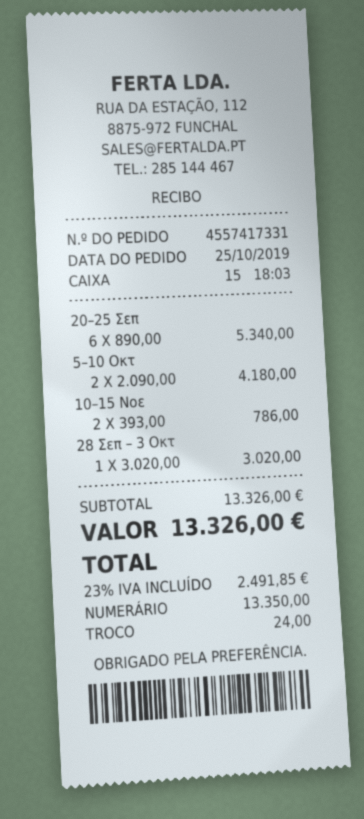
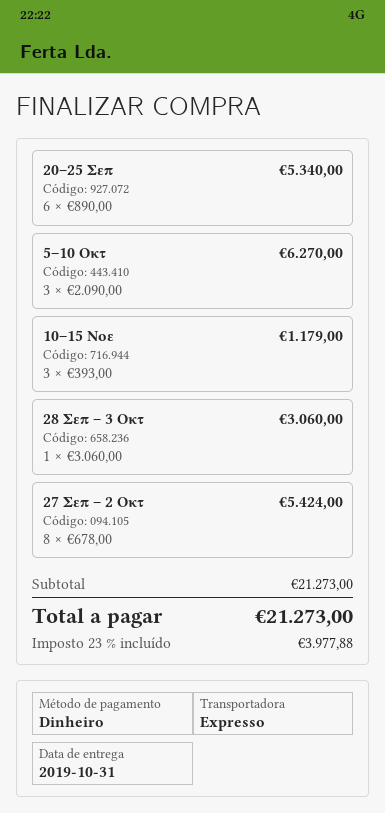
5–10 Οκτ: 2 x 2090.00 = 4180.00 -> 3 x 2090.00 = 6270.00
10–15 Νοε: 2 x 393.00 = 786.00 -> 3 x 393.00 = 1179.00
28 Σεπ – 3 Οκτ: 1 x 3020.00 = 3020.00 -> 1 x 3060.00 = 3060.00
27 Σεπ – 2 Οκτ: none -> 8 x 678.00 = 5424.00
subtotal: 13326.00 -> 21273.00
tax: 23% = 2491.85 -> 23% = 3977.88
total: 13326.00 -> 21273.00

